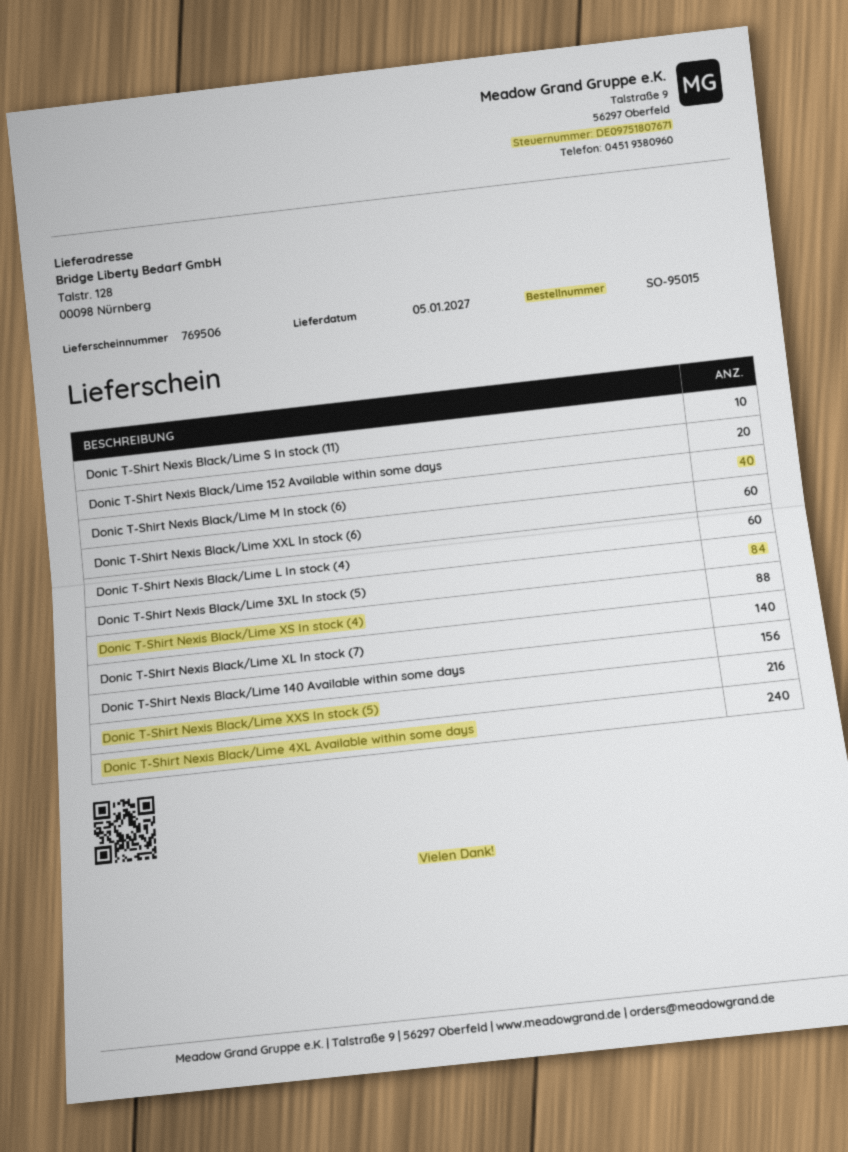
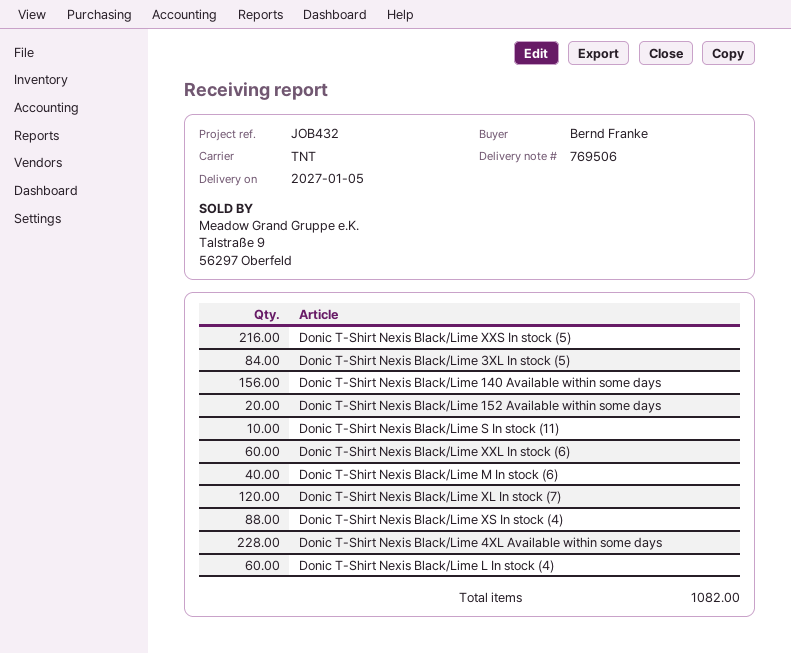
Donic T-Shirt Nexis Black/Lime XL In stock (7): 140 -> 120
Donic T-Shirt Nexis Black/Lime 4XL Available within some days: 240 -> 228

